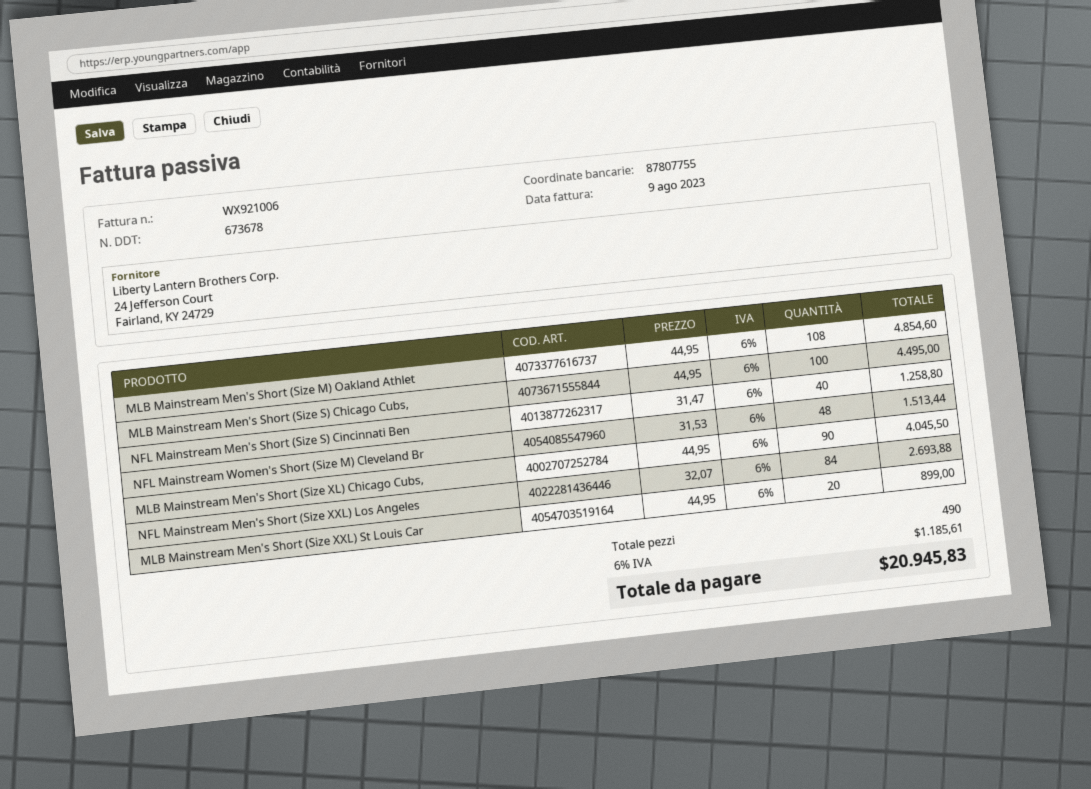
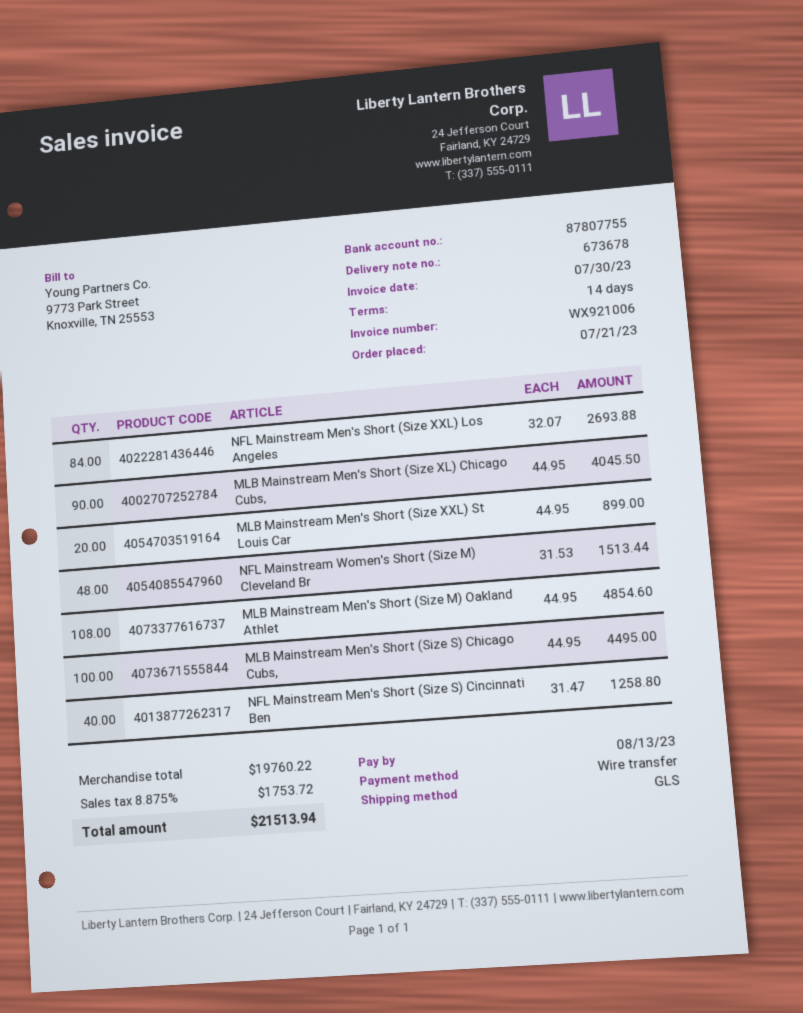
invoice date: 2023-08-09 -> 2023-07-30
tax: 6% = 1185.61 -> 8.875% = 1753.72
total: 20945.83 -> 21513.94

